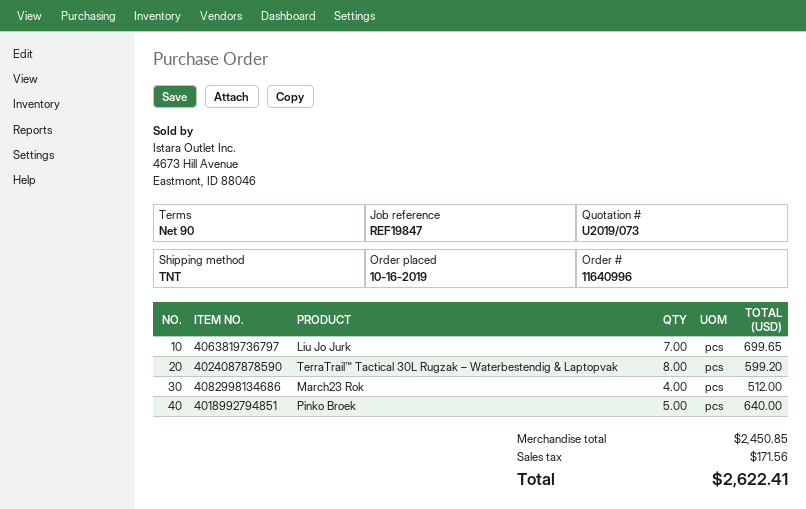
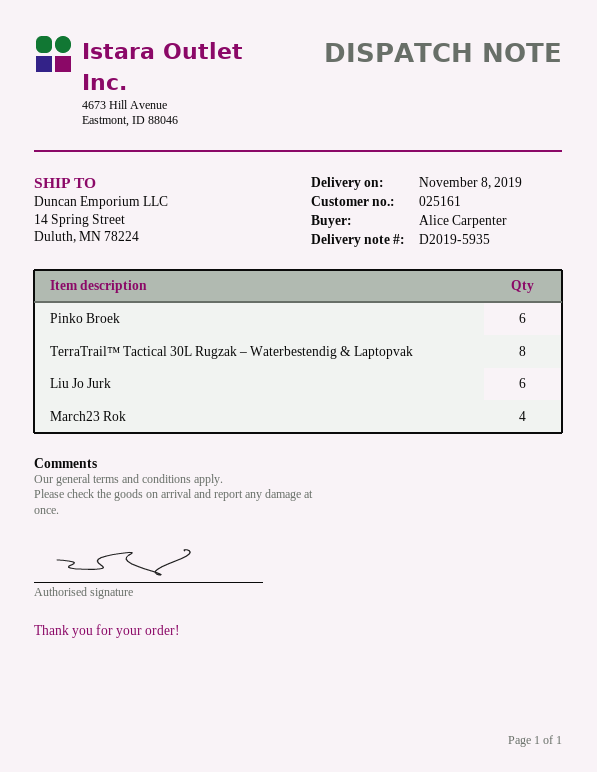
Liu Jo Jurk: 7 -> 6
Pinko Broek: 5 -> 6

